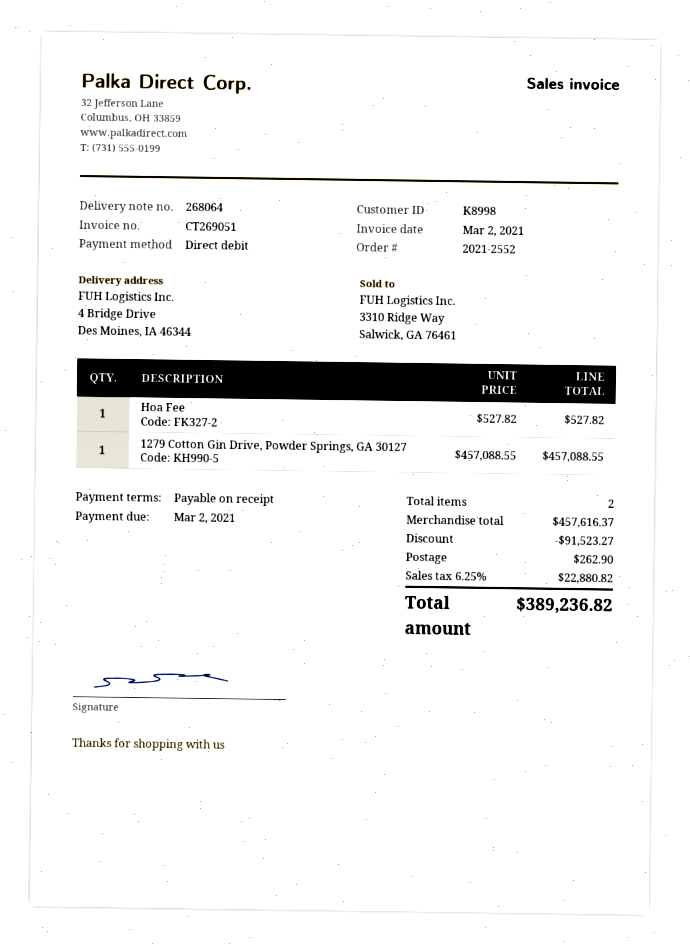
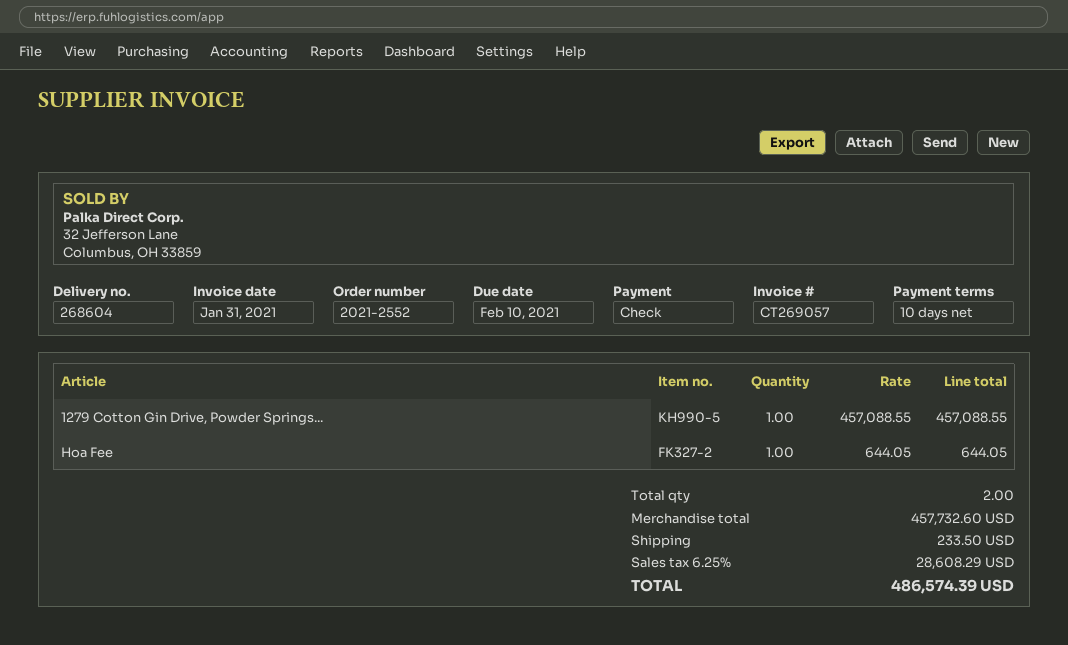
delivery note number: 268064 -> 268604
invoice number: CT269051 -> CT269057
invoice date: 2021-03-02 -> 2021-01-31
payment terms: on receipt -> 10 days
due date: 2021-03-02 -> 2021-02-10
payment method: direct debit -> cheque
Hoa Fee: 1 x 527.82 = 527.82 -> 1 x 644.05 = 644.05
subtotal: 457616.37 -> 457732.60
discount: 91523.27 -> none
shipping: 262.90 -> 233.50
tax: 6.25% = 22880.82 -> 6.25% = 28608.29
total: 389236.82 -> 486574.39

